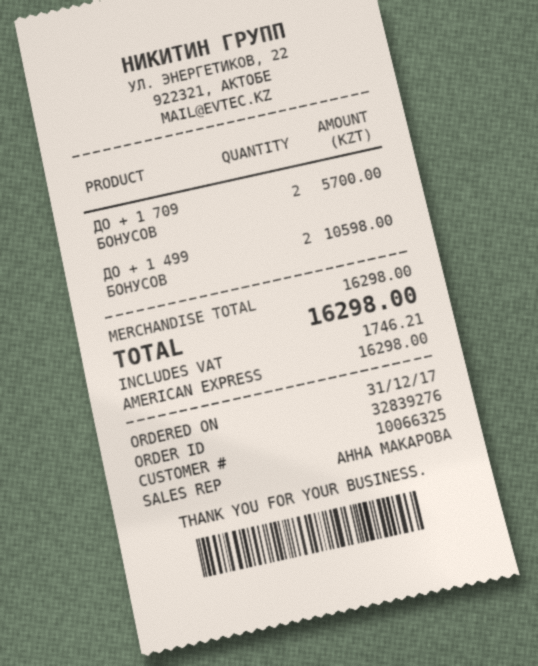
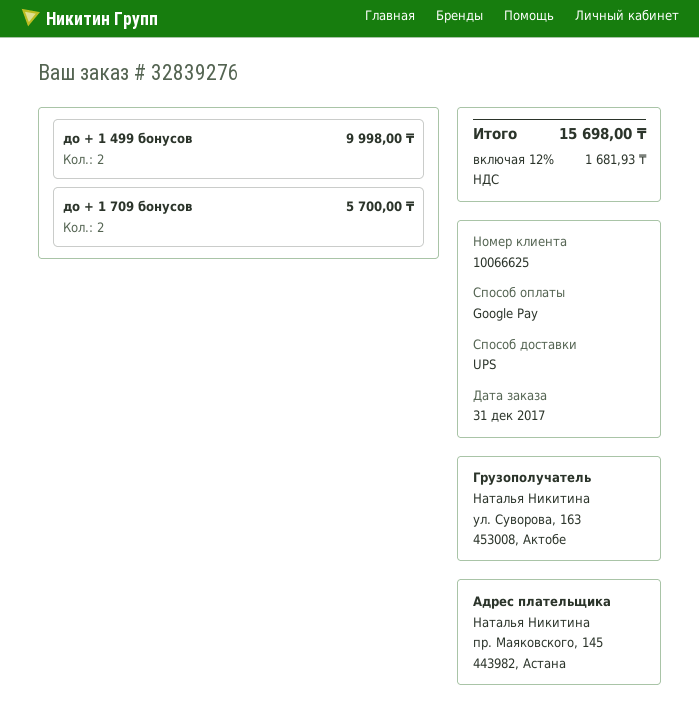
customer number: 10066325 -> 10066625
payment method: American Express -> Google Pay
ДО + 1 499 БОНУСОВ: 2 for 10598.00 -> 2 for 9998.00
tax: 1746.21 -> 1681.93
total: 16298.00 -> 15698.00

